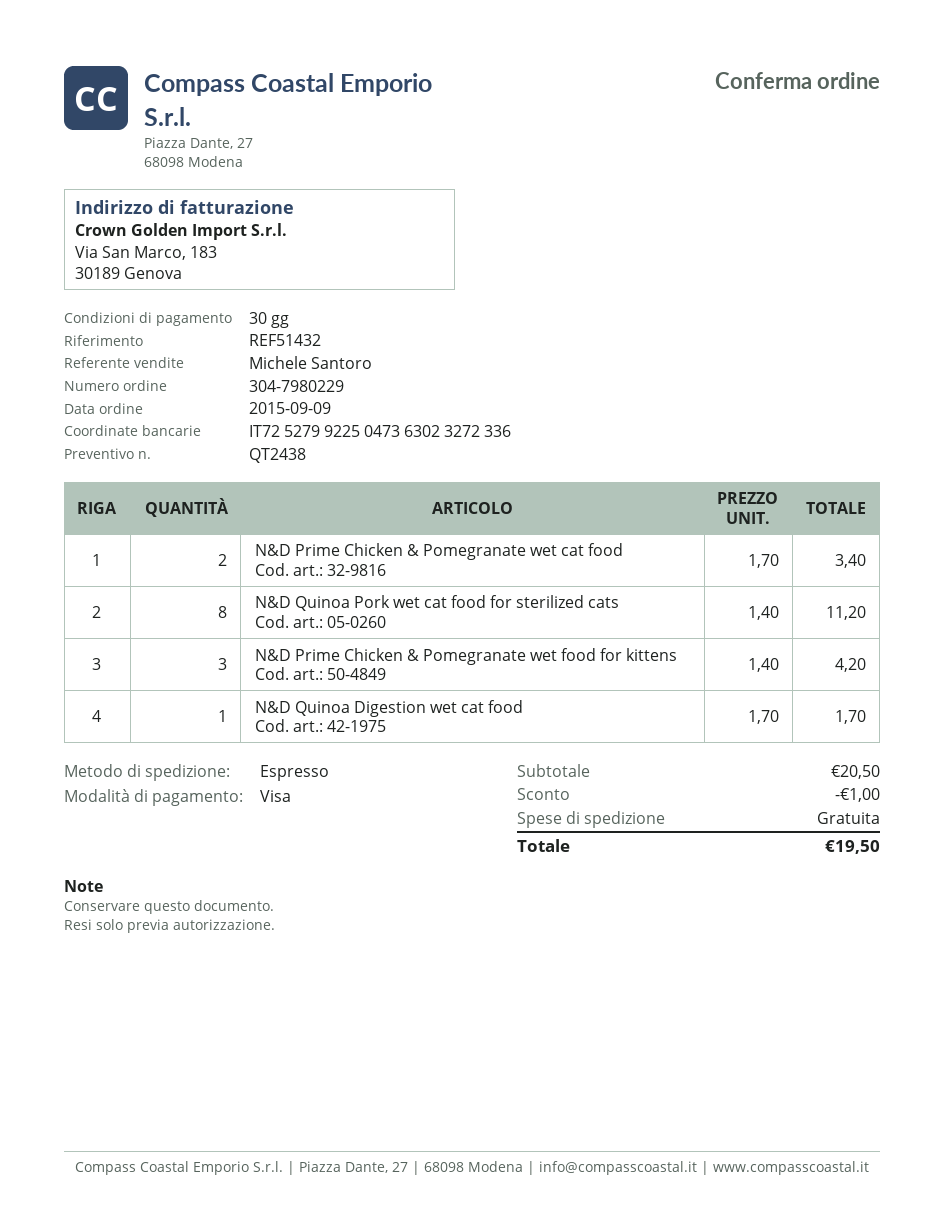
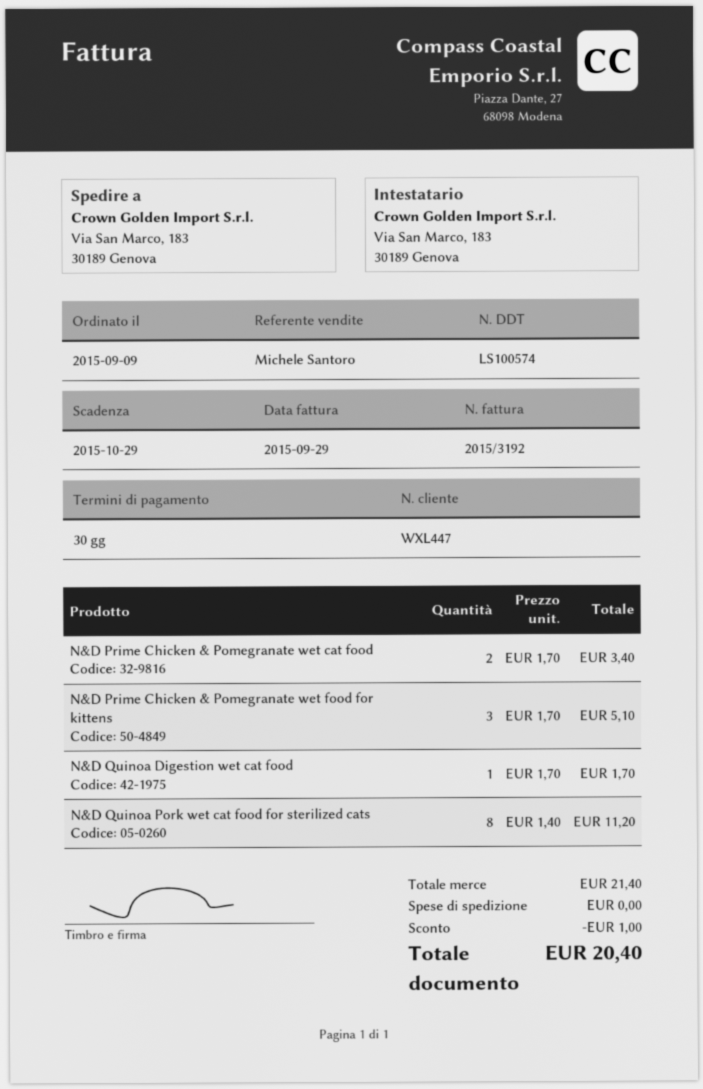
N&D Prime Chicken & Pomegranate wet food for kittens: 3 x 1.40 = 4.20 -> 3 x 1.70 = 5.10
subtotal: 20.50 -> 21.40
total: 19.50 -> 20.40

